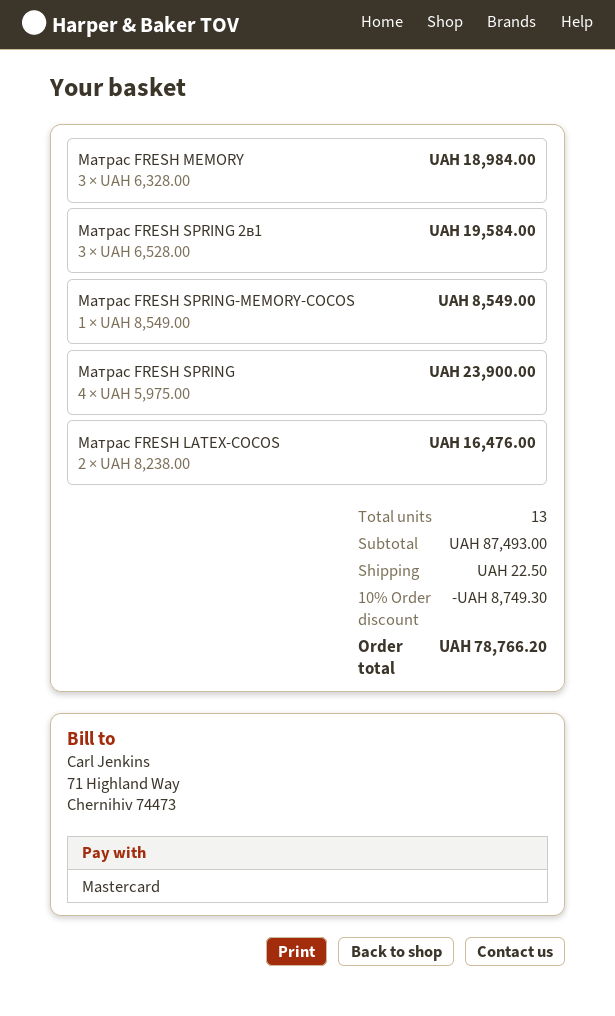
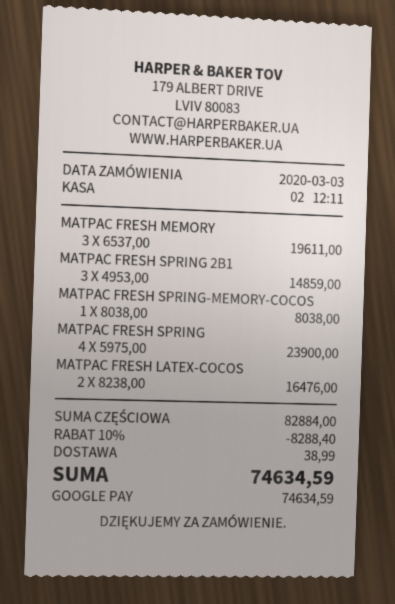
payment method: Mastercard -> Google Pay
Матрас FRESH MEMORY: 3 x 6328.00 = 18984.00 -> 3 x 6537.00 = 19611.00
Матрас FRESH SPRING 2в1: 3 x 6528.00 = 19584.00 -> 3 x 4953.00 = 14859.00
Матрас FRESH SPRING-MEMORY-COCOS: 1 x 8549.00 = 8549.00 -> 1 x 8038.00 = 8038.00
subtotal: 87493.00 -> 82884.00
discount: 10% = 8749.30 -> 10% = 8288.40
shipping: 22.50 -> 38.99
total: 78766.20 -> 74634.59

